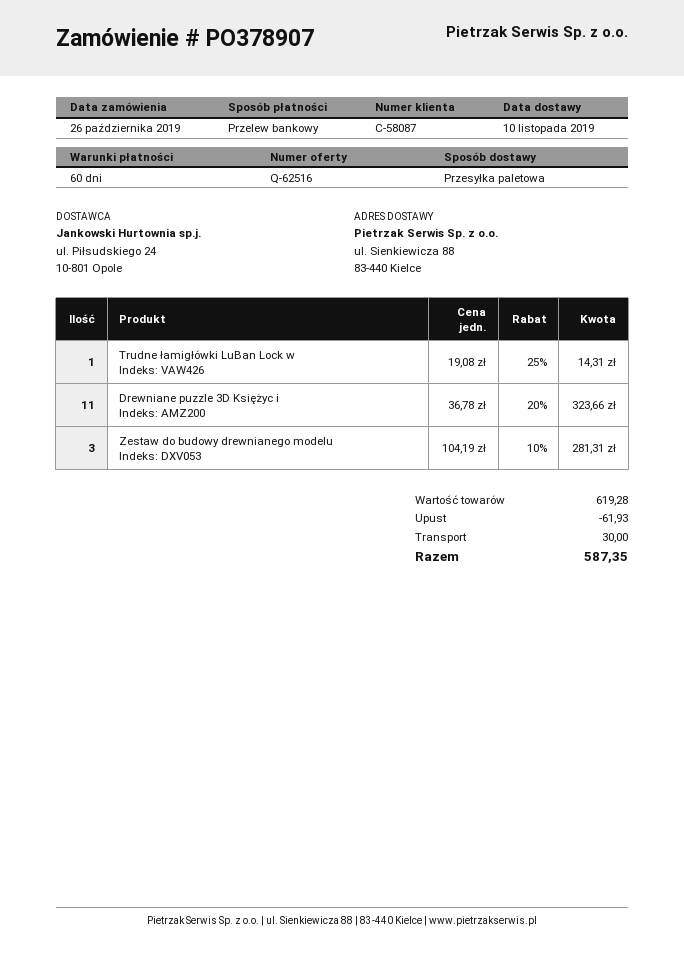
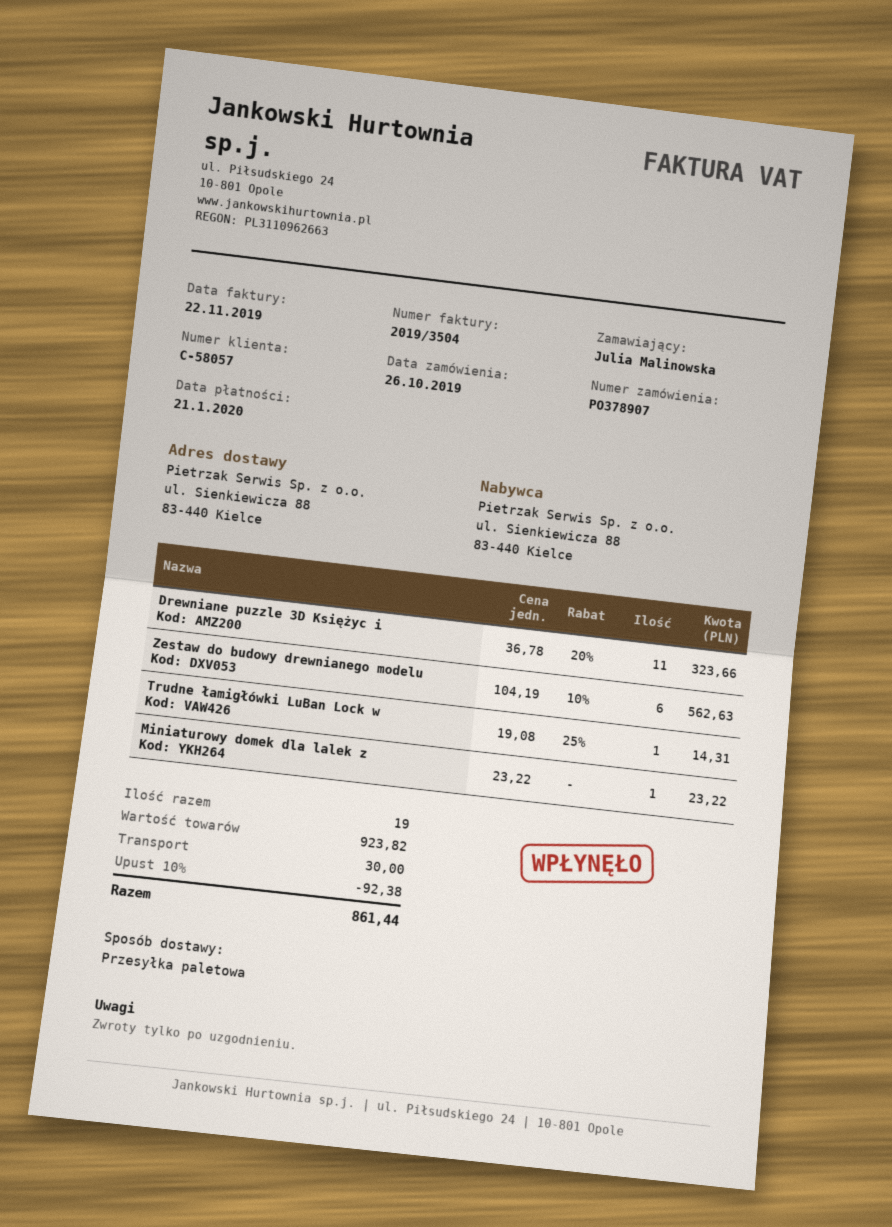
customer number: C-58087 -> C-58057
Zestaw do budowy drewnianego modelu: 3 x 104.19 - 10% = 281.31 -> 6 x 104.19 - 10% = 562.63
Miniaturowy domek dla lalek z: none -> 1 x 23.22 = 23.22
subtotal: 619.28 -> 923.82
discount: 61.93 -> 92.38
total: 587.35 -> 861.44

